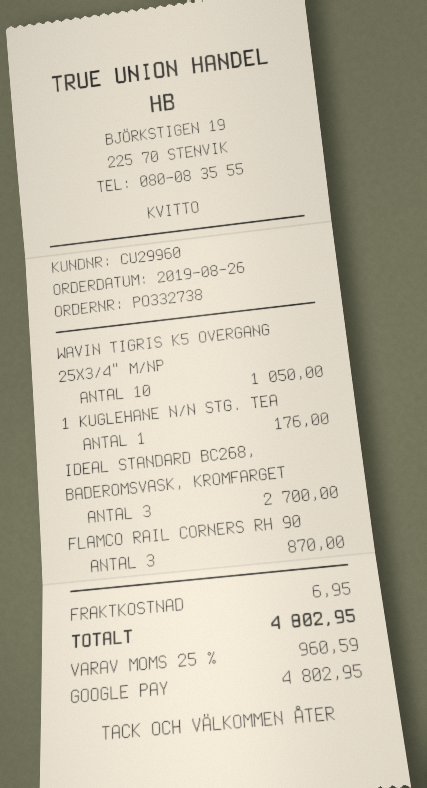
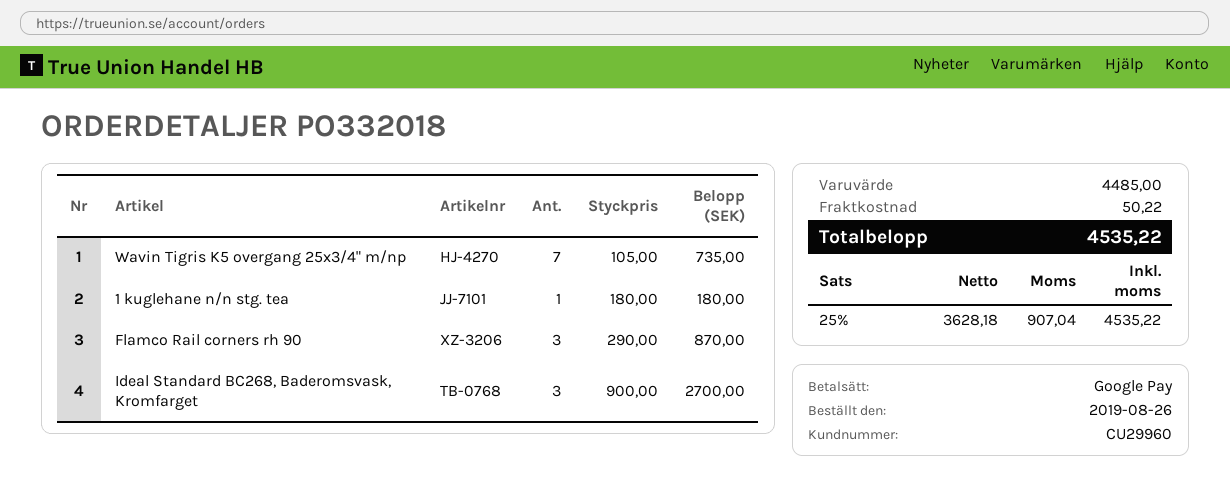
order number: PO332738 -> PO332018
WAVIN TIGRIS K5 OVERGANG 25X3/4" M/NP: 10 for 1050.00 -> 7 for 735.00
1 KUGLEHANE N/N STG. TEA: 1 for 176.00 -> 1 for 180.00
shipping: 6.95 -> 50.22
tax: 25% = 960.59 -> 25% = 907.04
total: 4802.95 -> 4535.22

